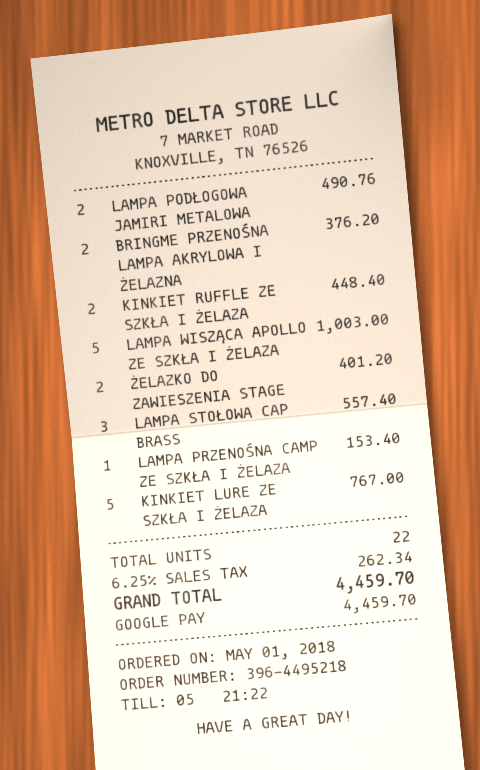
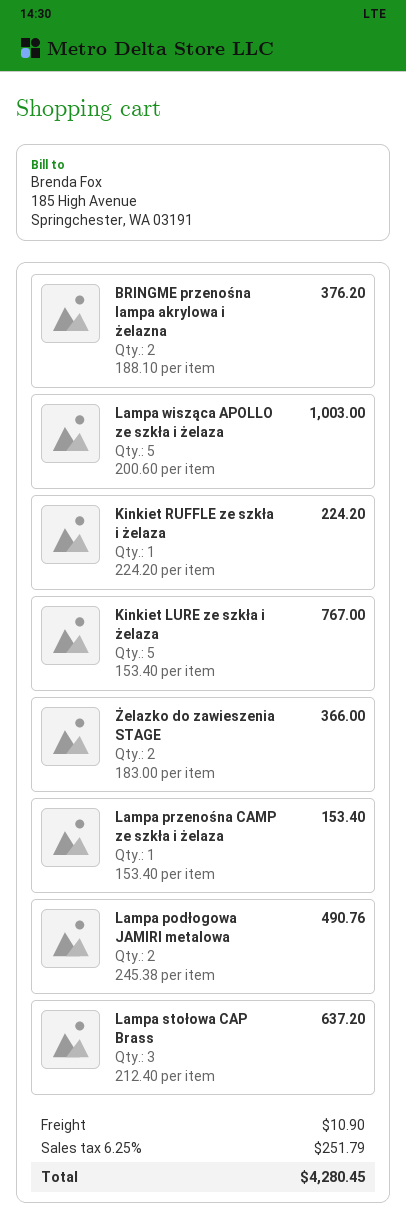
KINKIET RUFFLE ZE SZKŁA I ŻELAZA: 2 for 448.40 -> 1 for 224.20
ŻELAZKO DO ZAWIESZENIA STAGE: 2 for 401.20 -> 2 for 366.00
LAMPA STOŁOWA CAP BRASS: 3 for 557.40 -> 3 for 637.20
shipping: none -> 10.90
tax: 6.25% = 262.34 -> 6.25% = 251.79
total: 4459.70 -> 4280.45

